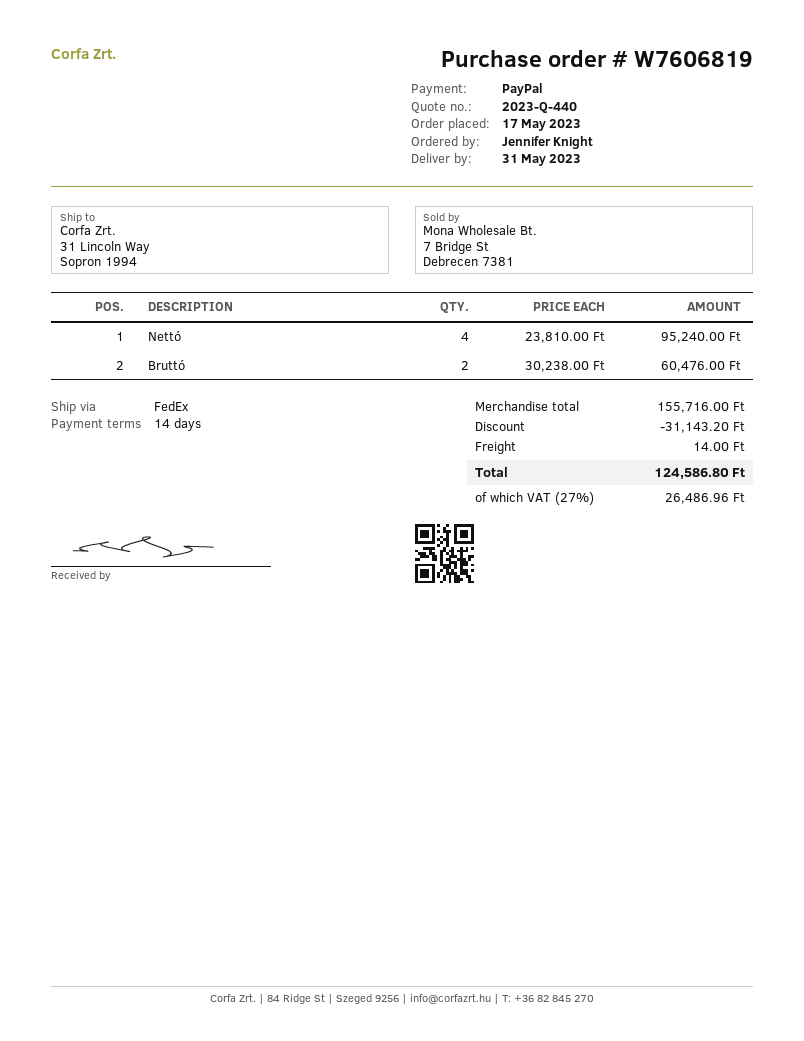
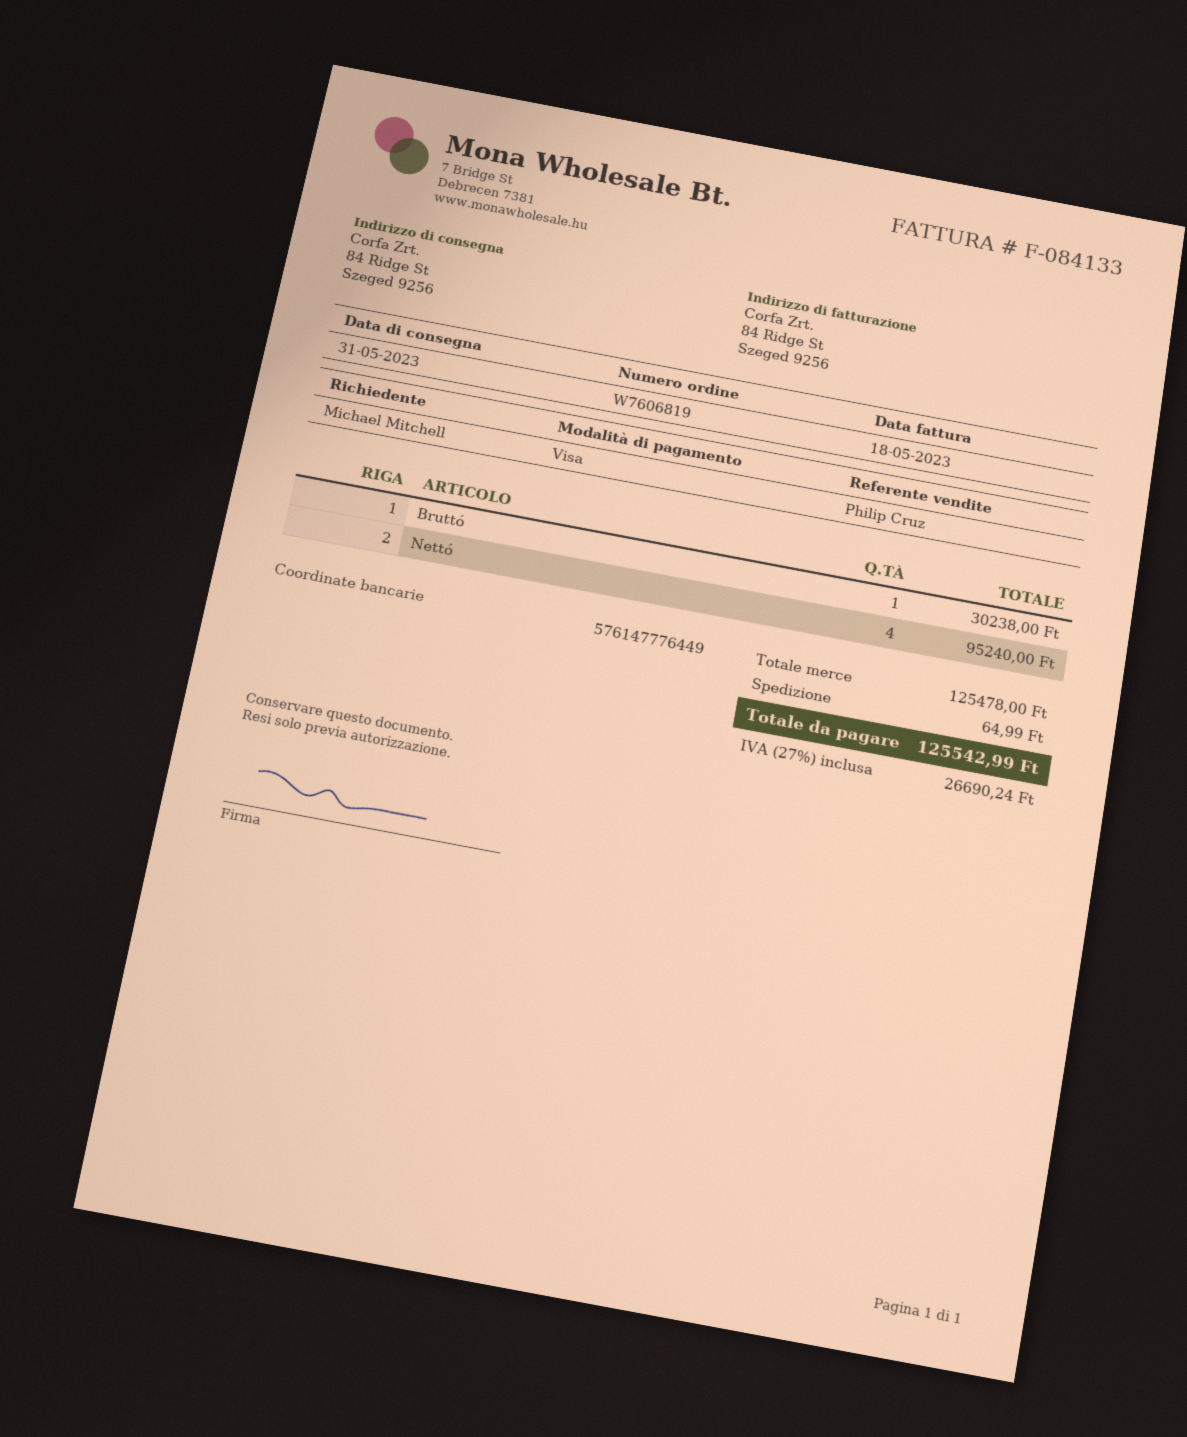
ordered by: Jennifer Knight -> Michael Mitchell
payment method: PayPal -> Visa
ship to: 31 Lincoln Way, Sopron 1994 -> 84 Ridge St, Szeged 9256
Bruttó: 2 for 60476.00 -> 1 for 30238.00
subtotal: 155716.00 -> 125478.00
discount: 31143.20 -> none
shipping: 14.00 -> 64.99
tax: 27% = 26486.96 -> 27% = 26690.24
total: 124586.80 -> 125542.99

